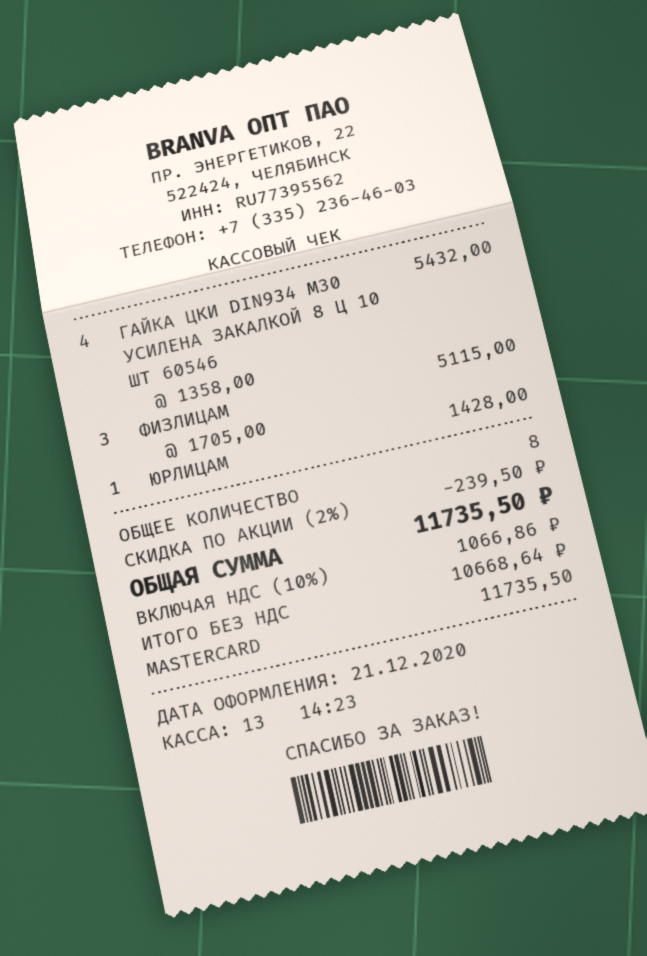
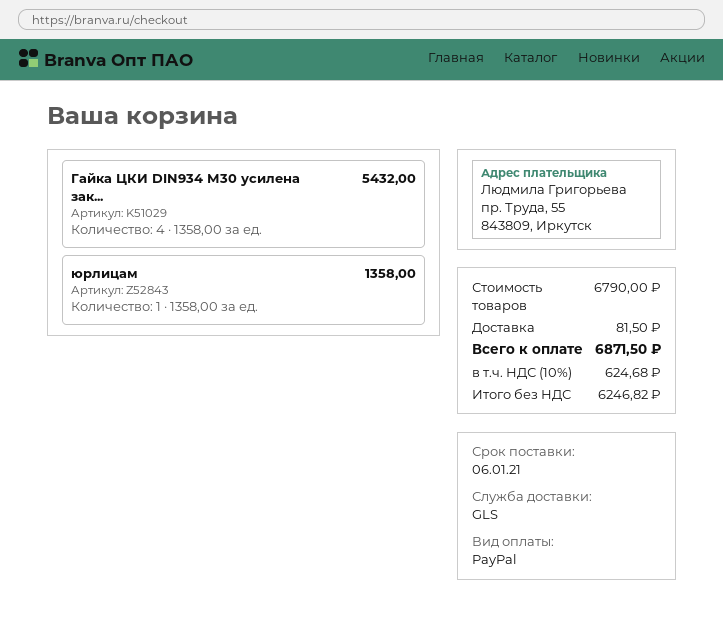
payment method: Mastercard -> PayPal
ФИЗЛИЦАМ: 3 x 1705.00 = 5115.00 -> none
ЮРЛИЦАМ: 1 x 1428.00 = 1428.00 -> 1 x 1358.00 = 1358.00
discount: 2% = 239.50 -> none
shipping: none -> 81.50
net: 10668.64 -> 6246.82
tax: 10% = 1066.86 -> 10% = 624.68
total: 11735.50 -> 6871.50

